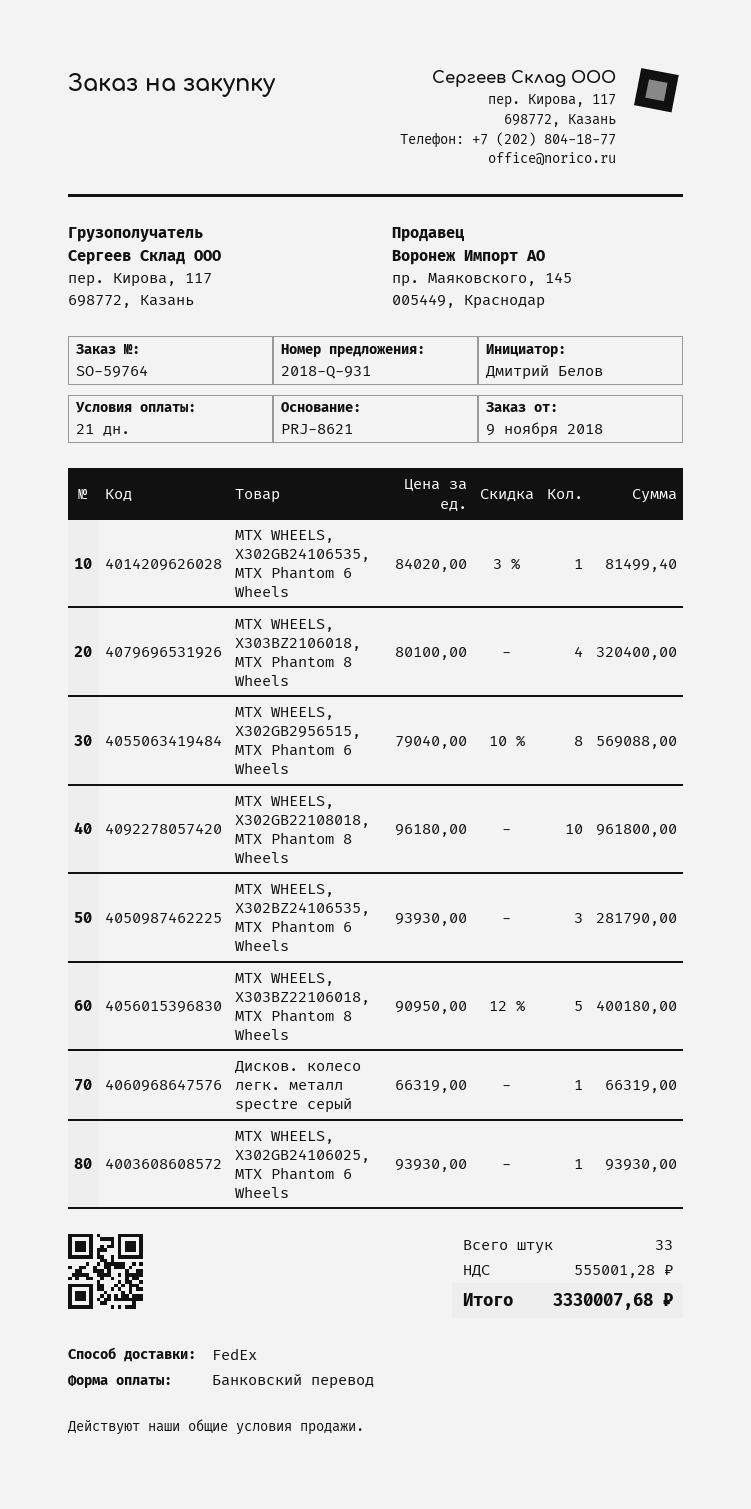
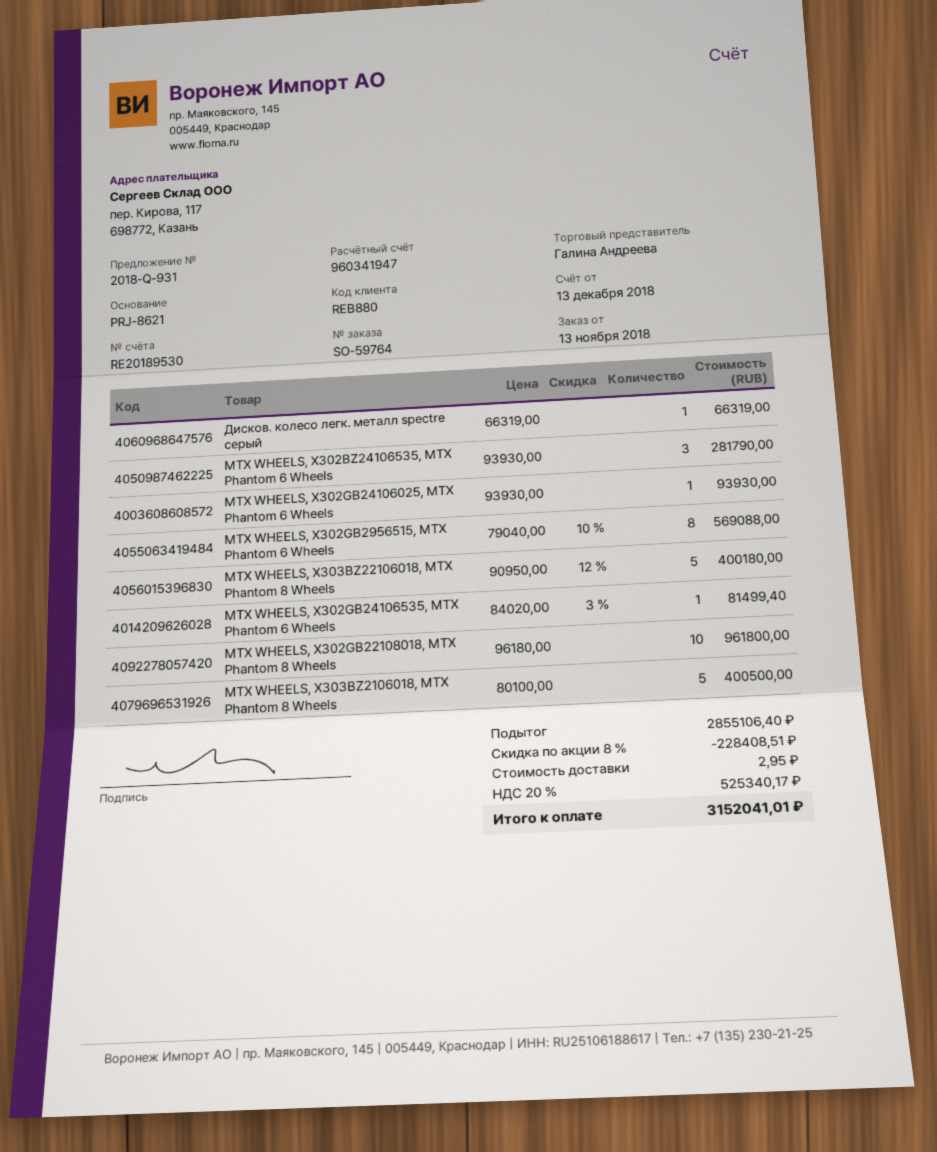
order date: 2018-11-09 -> 2018-11-13
MTX WHEELS, X303BZ2106018, MTX Phantom 8 Wheels: 4 x 80100.00 = 320400.00 -> 5 x 80100.00 = 400500.00
discount: none -> 8% = 228408.51
shipping: none -> 2.95
tax: 555001.28 -> 525340.17
total: 3330007.68 -> 3152041.01

